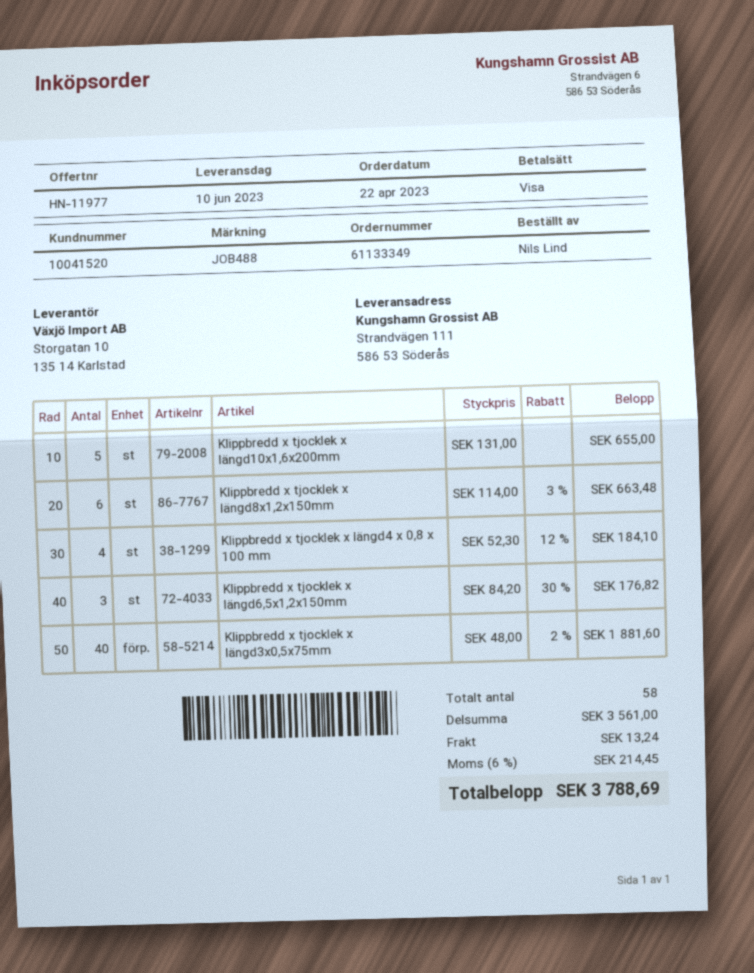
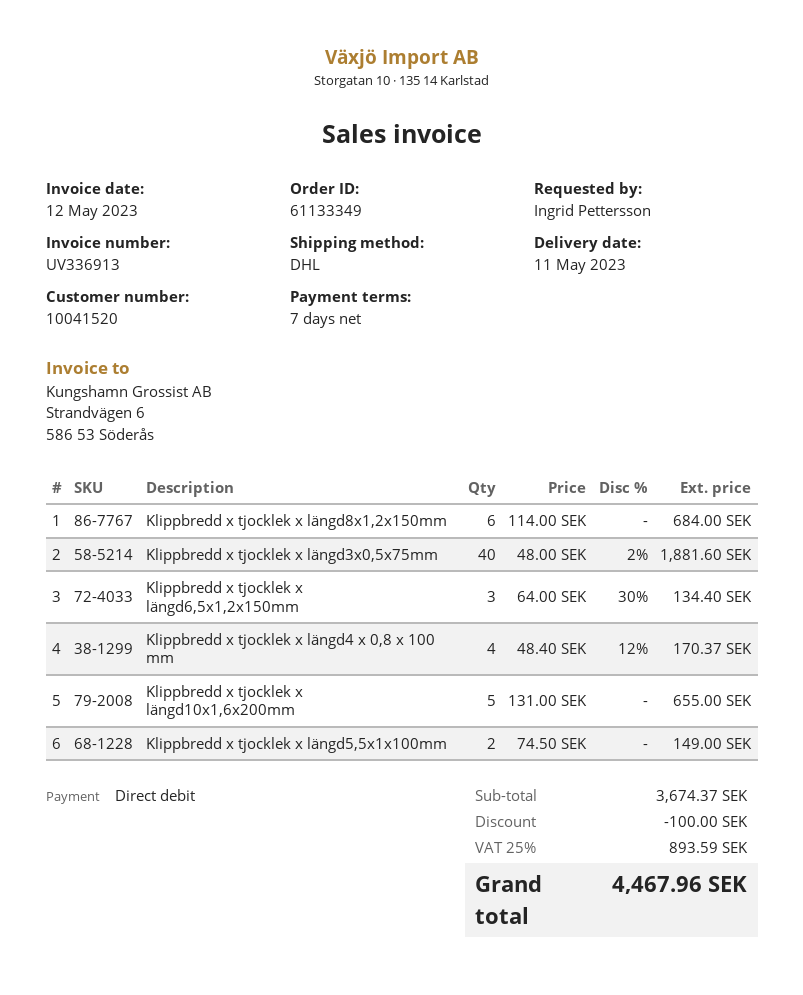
delivery date: 2023-06-10 -> 2023-05-11
ordered by: Nils Lind -> Ingrid Pettersson
payment method: Visa -> direct debit
Klippbredd x tjocklek x längd8x1,2x150mm: 6 x 114.00 - 3% = 663.48 -> 6 x 114.00 = 684.00
Klippbredd x tjocklek x längd4 x 0,8 x 100 mm: 4 x 52.30 - 12% = 184.10 -> 4 x 48.40 - 12% = 170.37
Klippbredd x tjocklek x längd6,5x1,2x150mm: 3 x 84.20 - 30% = 176.82 -> 3 x 64.00 - 30% = 134.40
Klippbredd x tjocklek x längd5,5x1x100mm: none -> 2 x 74.50 = 149.00
subtotal: 3561.00 -> 3674.37
discount: none -> 100.00
shipping: 13.24 -> none
tax: 6% = 214.45 -> 25% = 893.59
total: 3788.69 -> 4467.96

